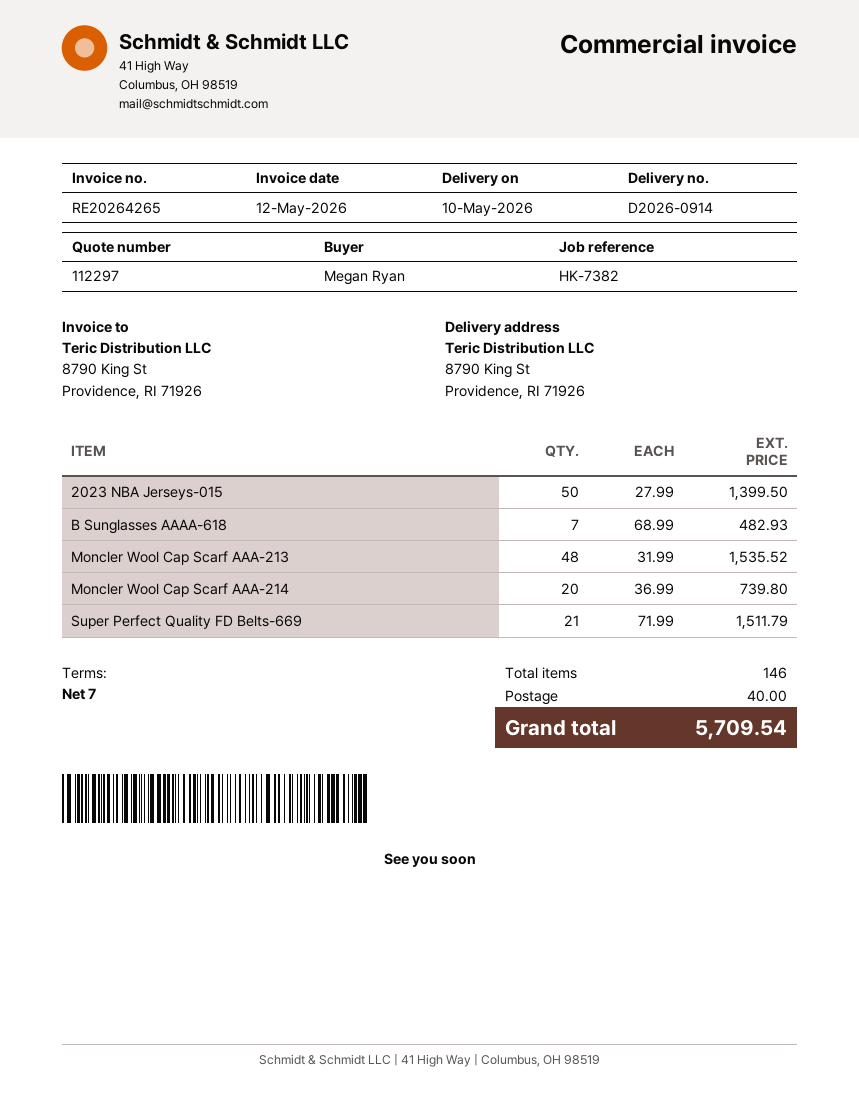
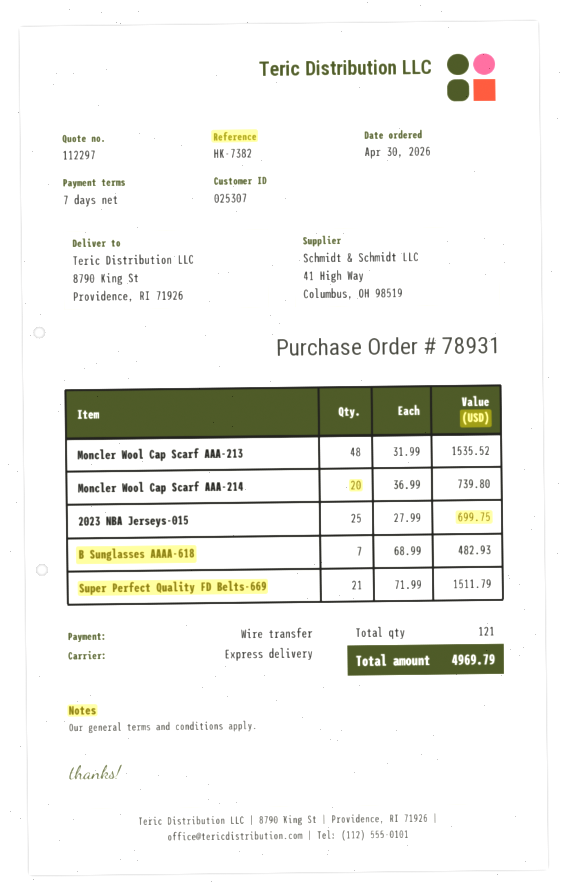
2023 NBA Jerseys-015: 50 x 27.99 = 1399.50 -> 25 x 27.99 = 699.75
total quantity: 146 -> 121
shipping: 40.00 -> none
total: 5709.54 -> 4969.79

